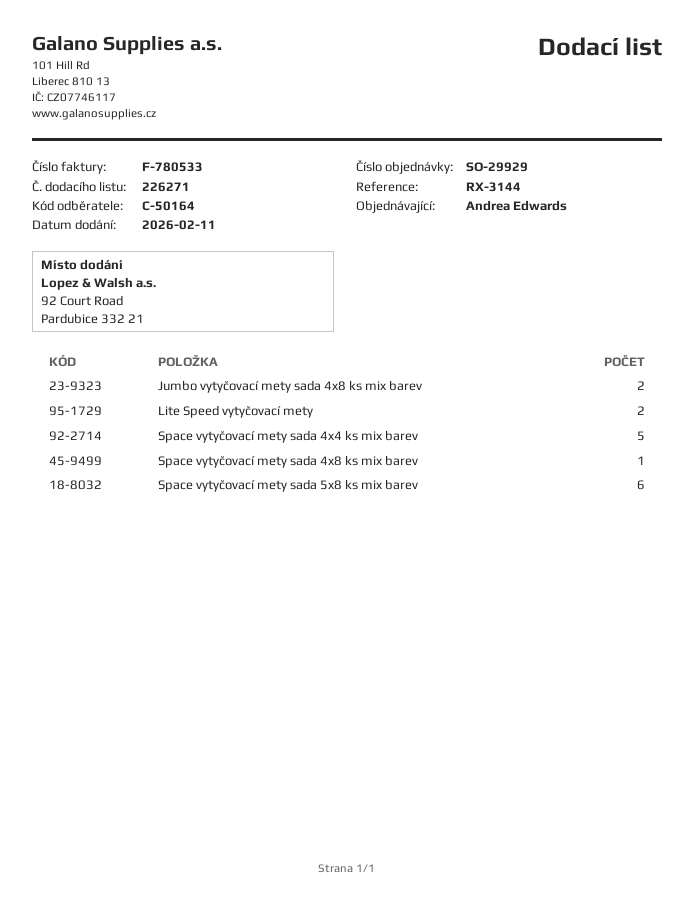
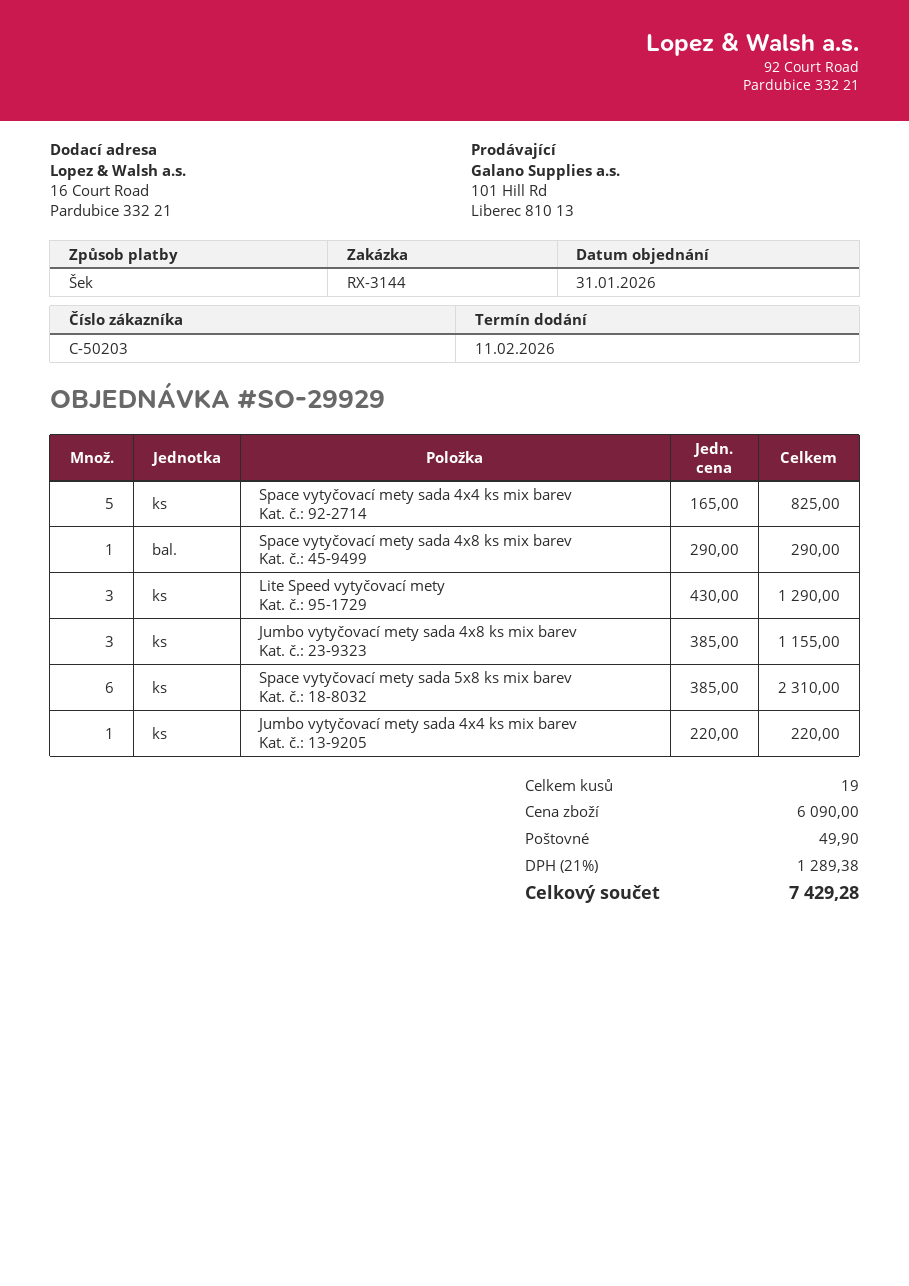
customer number: C-50164 -> C-50203
ship to: 92 Court Road, Pardubice 332 21 -> 16 Court Road, Pardubice 332 21
Jumbo vytyčovací mety sada 4x8 ks mix barev: 2 -> 3
Lite Speed vytyčovací mety: 2 -> 3
Jumbo vytyčovací mety sada 4x4 ks mix barev: none -> 1

